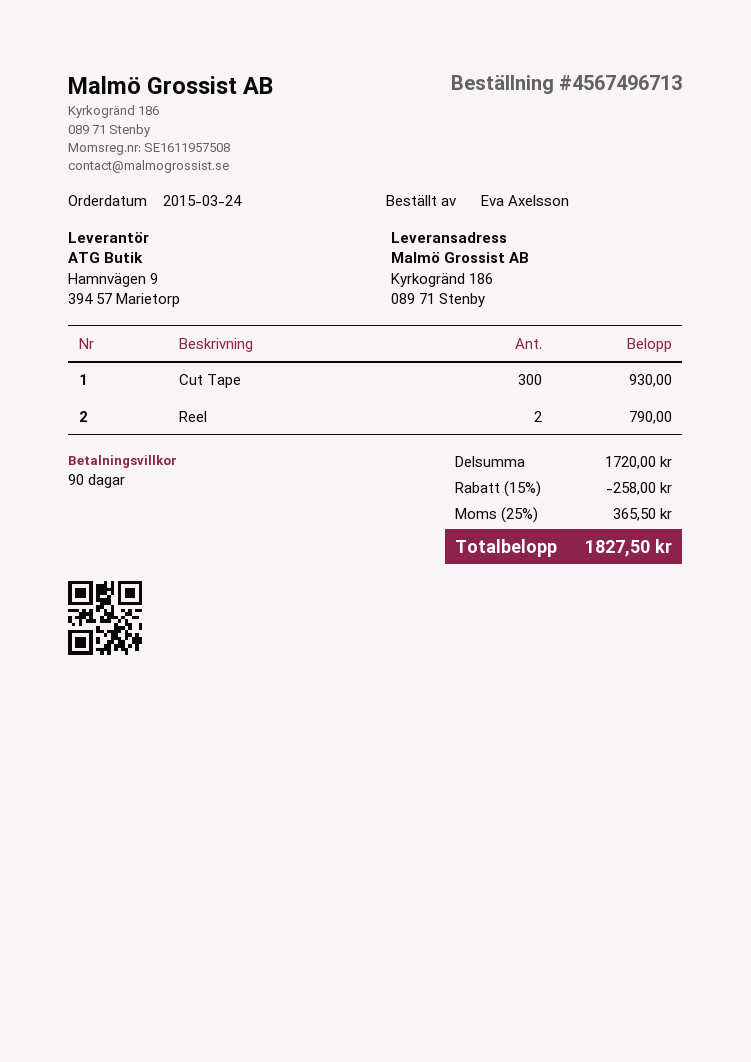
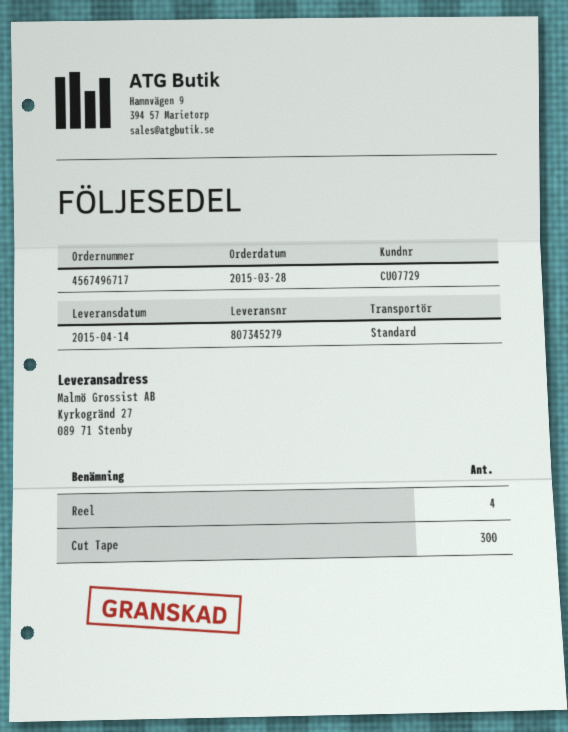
order number: 4567496713 -> 4567496717
order date: 2015-03-24 -> 2015-03-28
ship to: Kyrkogränd 186, 089 71 Stenby -> Kyrkogränd 27, 089 71 Stenby
Reel: 2 -> 4

